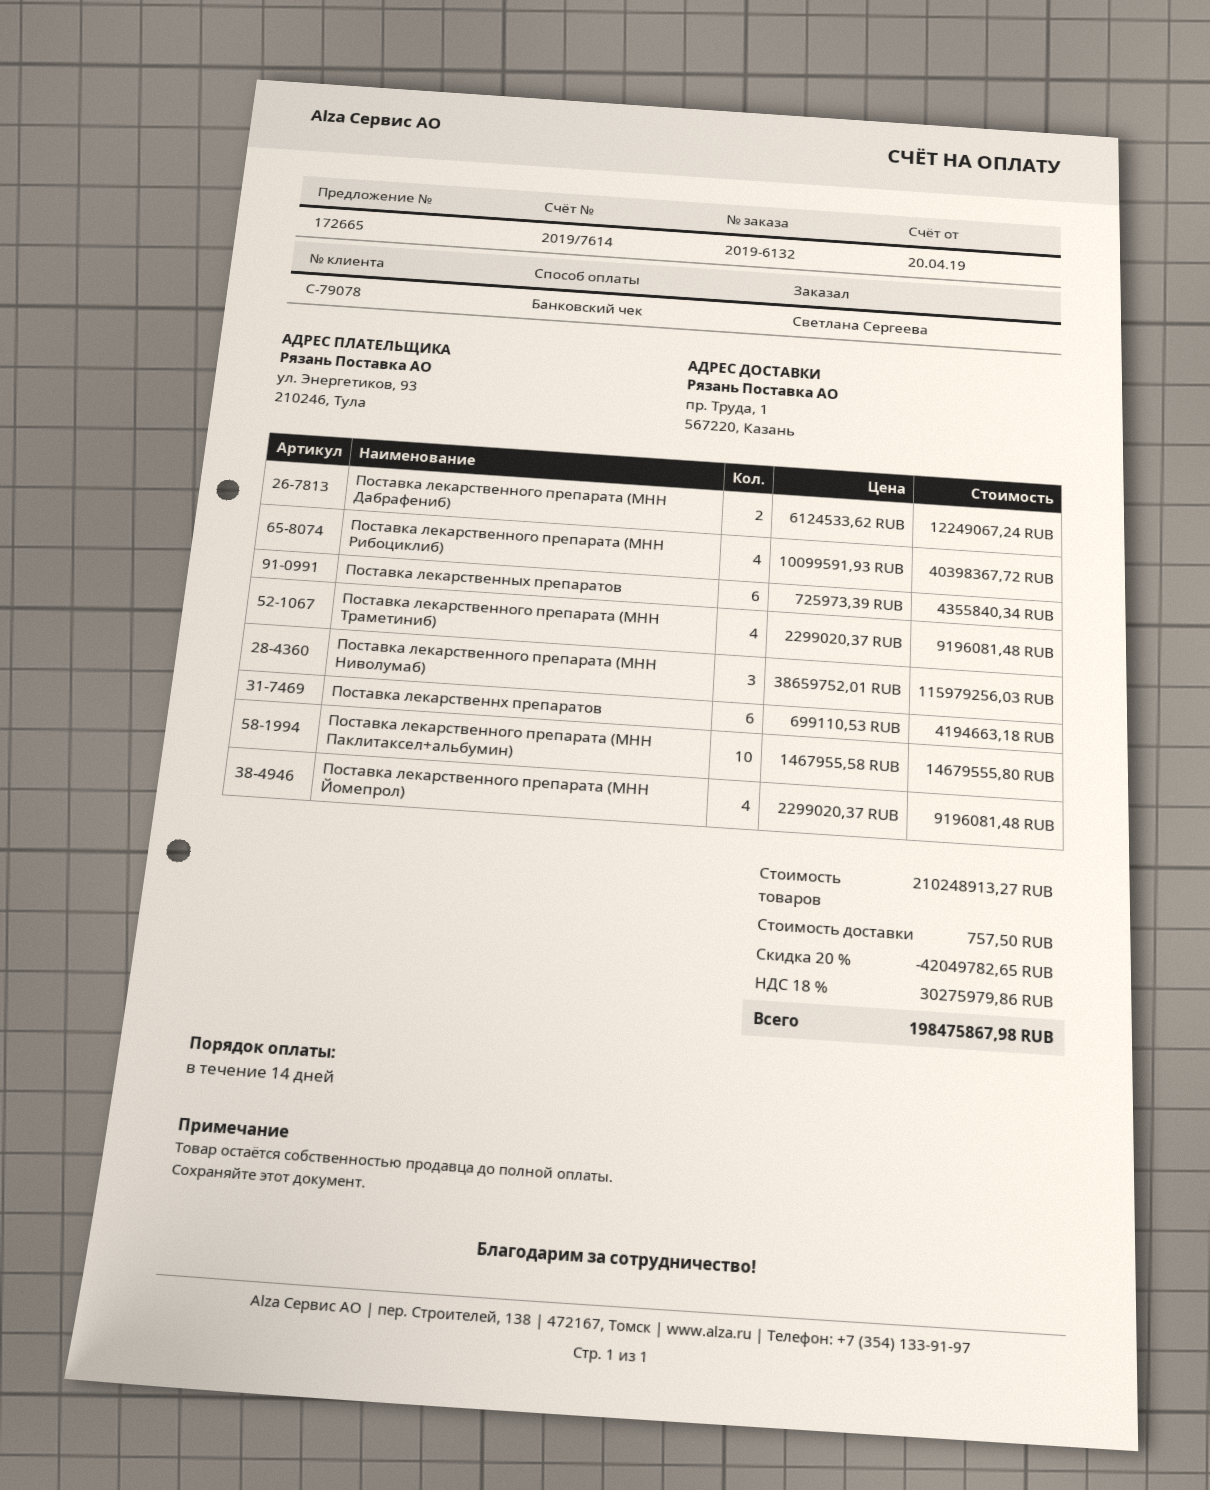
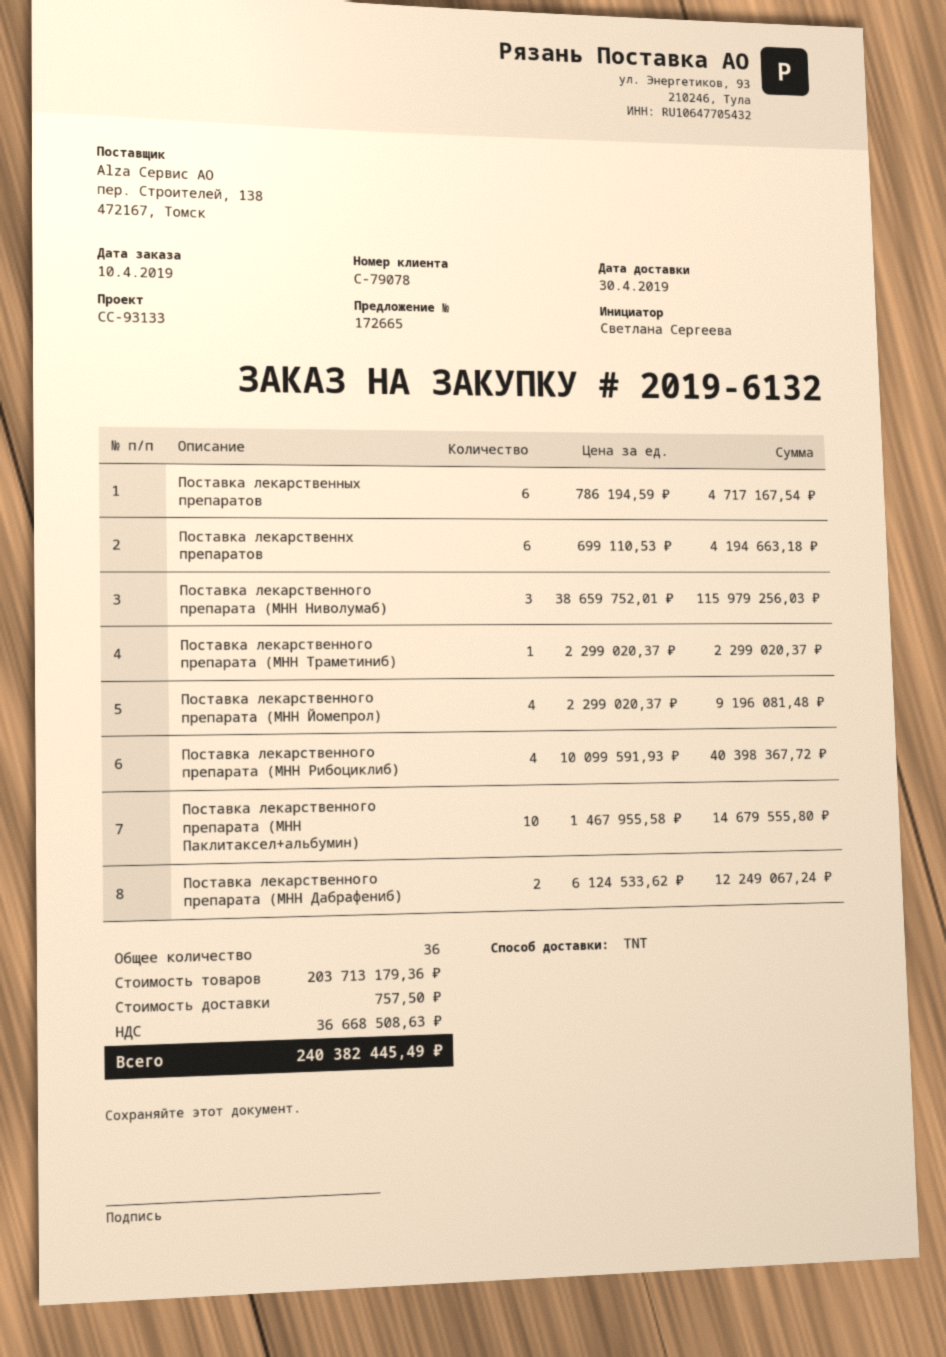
Поставка лекарственных препаратов: 6 x 725973.39 = 4355840.34 -> 6 x 786194.59 = 4717167.54
Поставка лекарственного препарата (МНН Траметиниб): 4 x 2299020.37 = 9196081.48 -> 1 x 2299020.37 = 2299020.37
subtotal: 210248913.27 -> 203713179.36
discount: 20% = 42049782.65 -> none
tax: 30275979.86 -> 36668508.63
total: 198475867.98 -> 240382445.49

